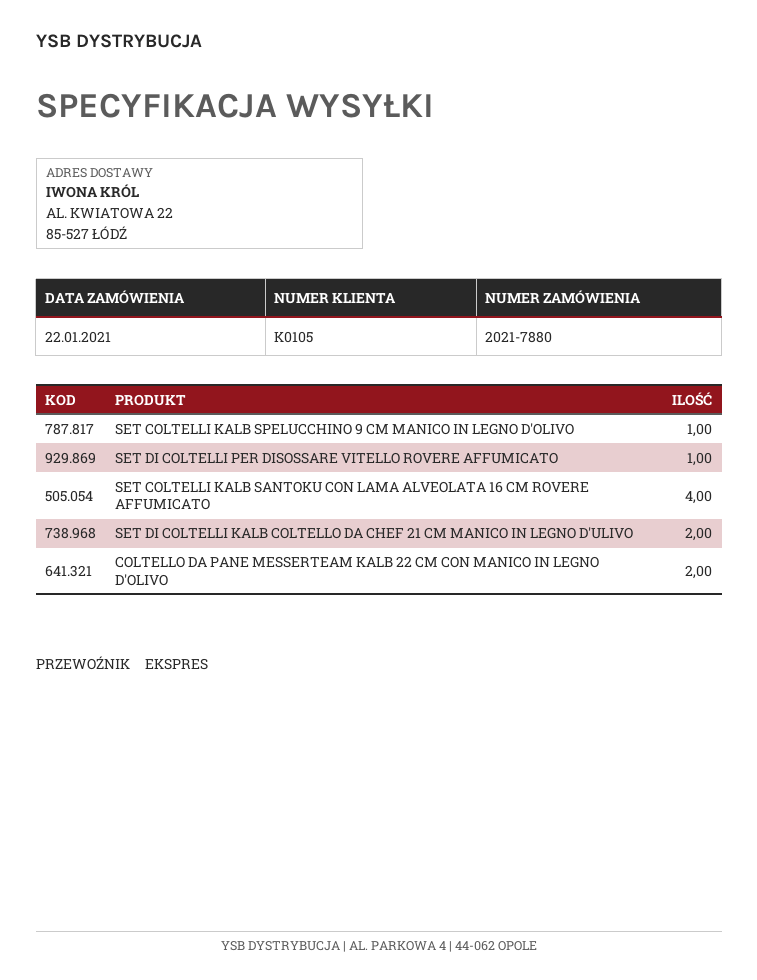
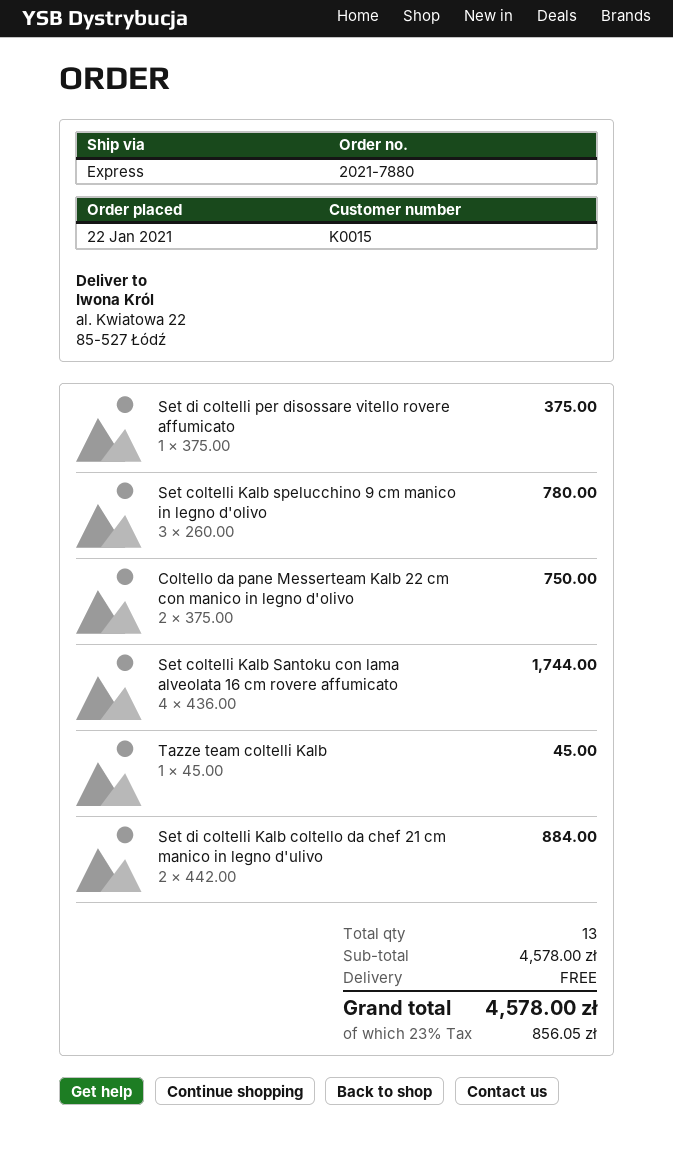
customer number: K0105 -> K0015
SET COLTELLI KALB SPELUCCHINO 9 CM MANICO IN LEGNO D'OLIVO: 1 -> 3
Tazze team coltelli Kalb: none -> 1

